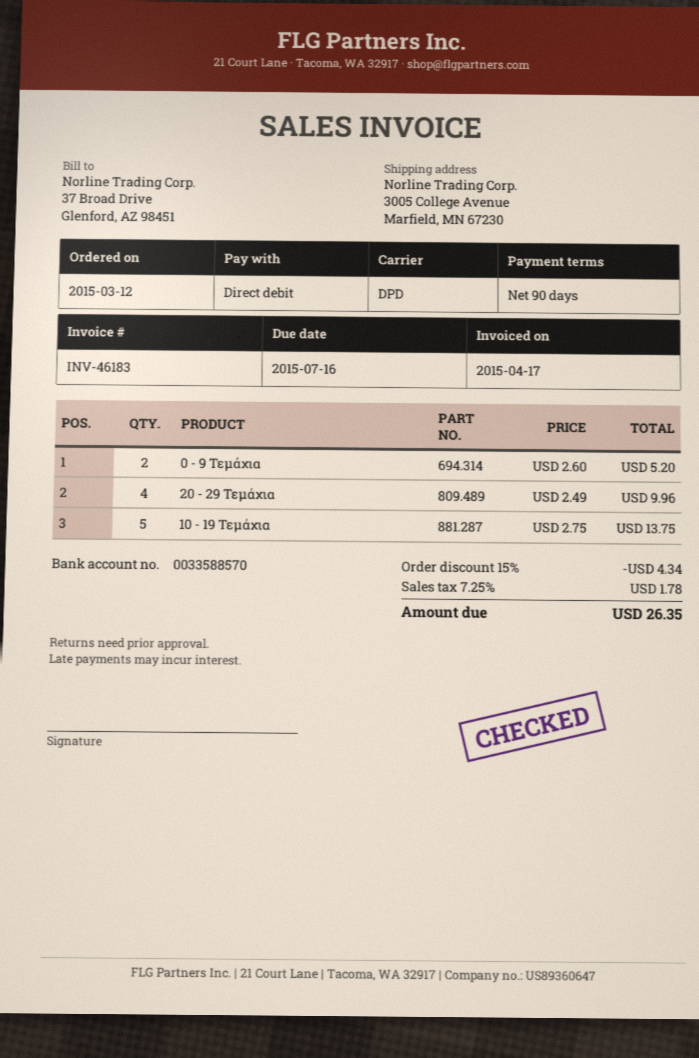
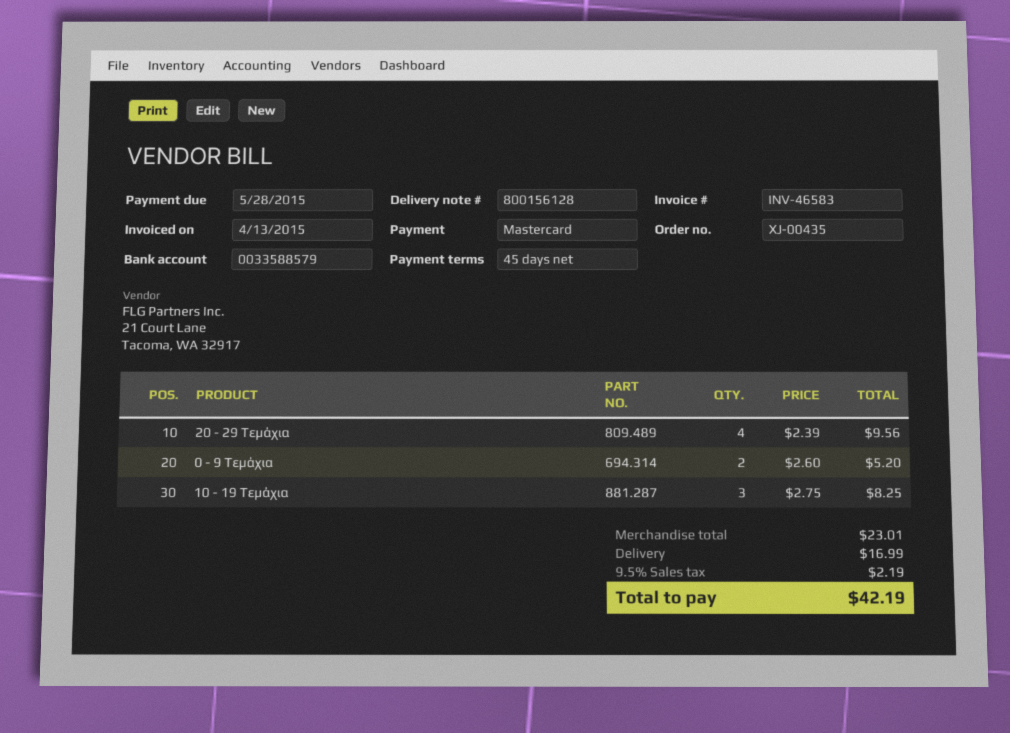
invoice number: INV-46183 -> INV-46583
invoice date: 2015-04-17 -> 2015-04-13
payment terms: 90 days -> 45 days
due date: 2015-07-16 -> 2015-05-28
payment method: direct debit -> Mastercard
bank account: 0033588570 -> 0033588579
20 - 29 Τεμάχια: 4 x 2.49 = 9.96 -> 4 x 2.39 = 9.56
10 - 19 Τεμάχια: 5 x 2.75 = 13.75 -> 3 x 2.75 = 8.25
discount: 15% = 4.34 -> none
shipping: none -> 16.99
tax: 7.25% = 1.78 -> 9.5% = 2.19
total: 26.35 -> 42.19

